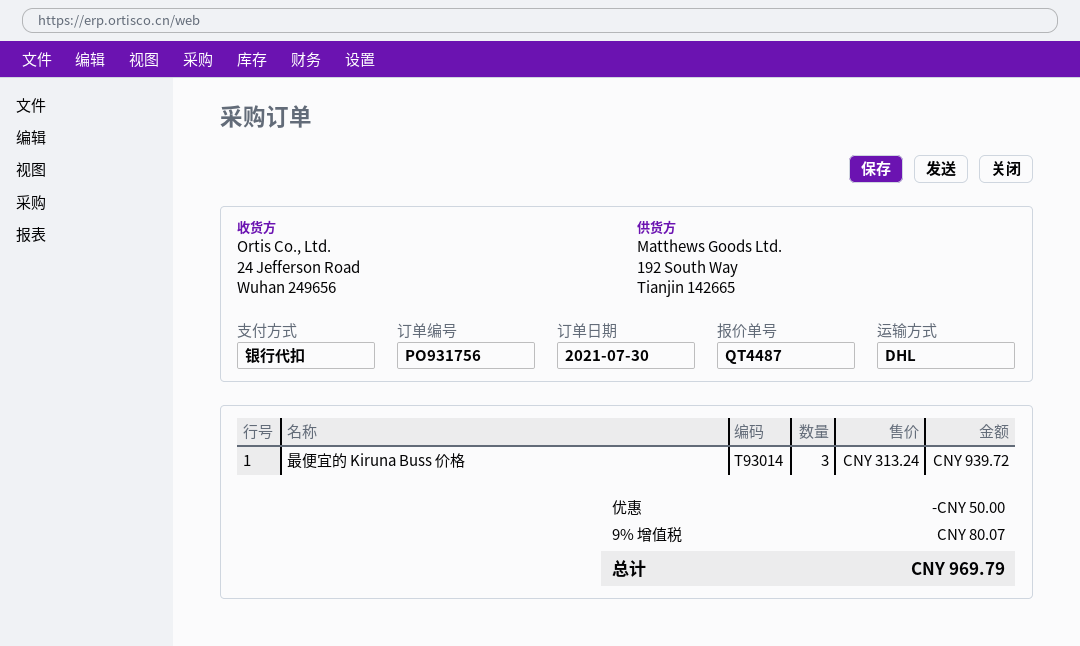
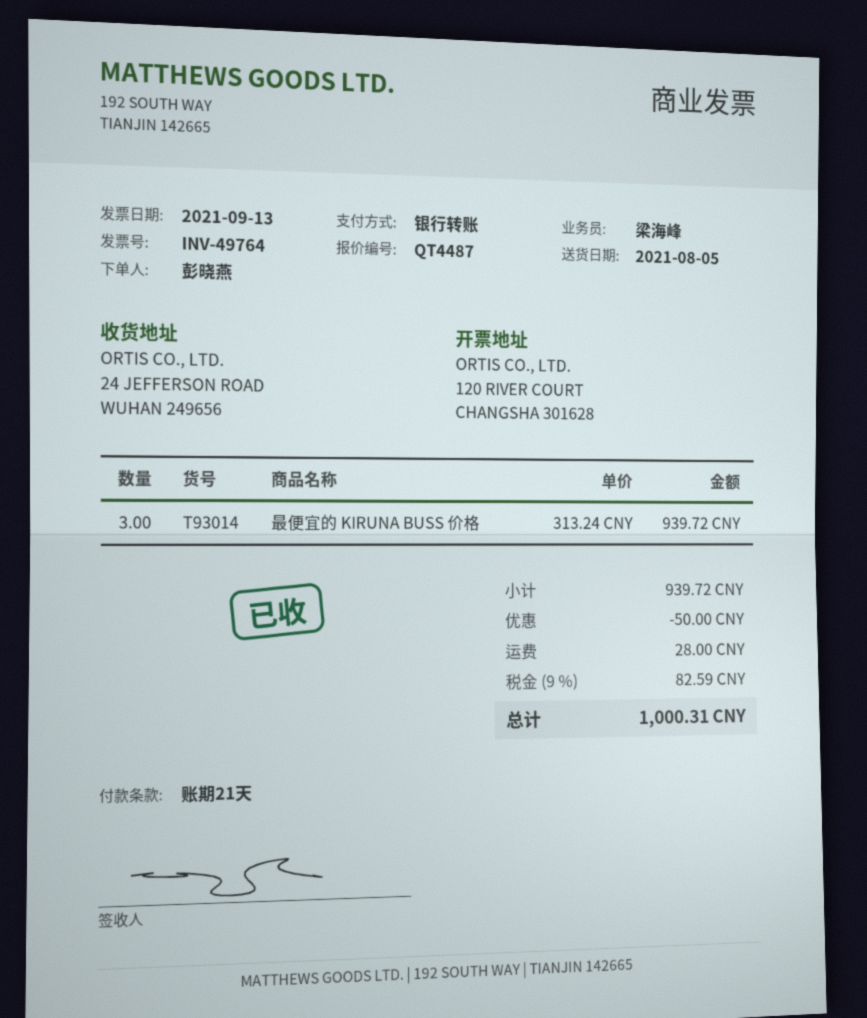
payment method: direct debit -> bank transfer
shipping: none -> 28.00
tax: 9% = 80.07 -> 9% = 82.59
total: 969.79 -> 1000.31

